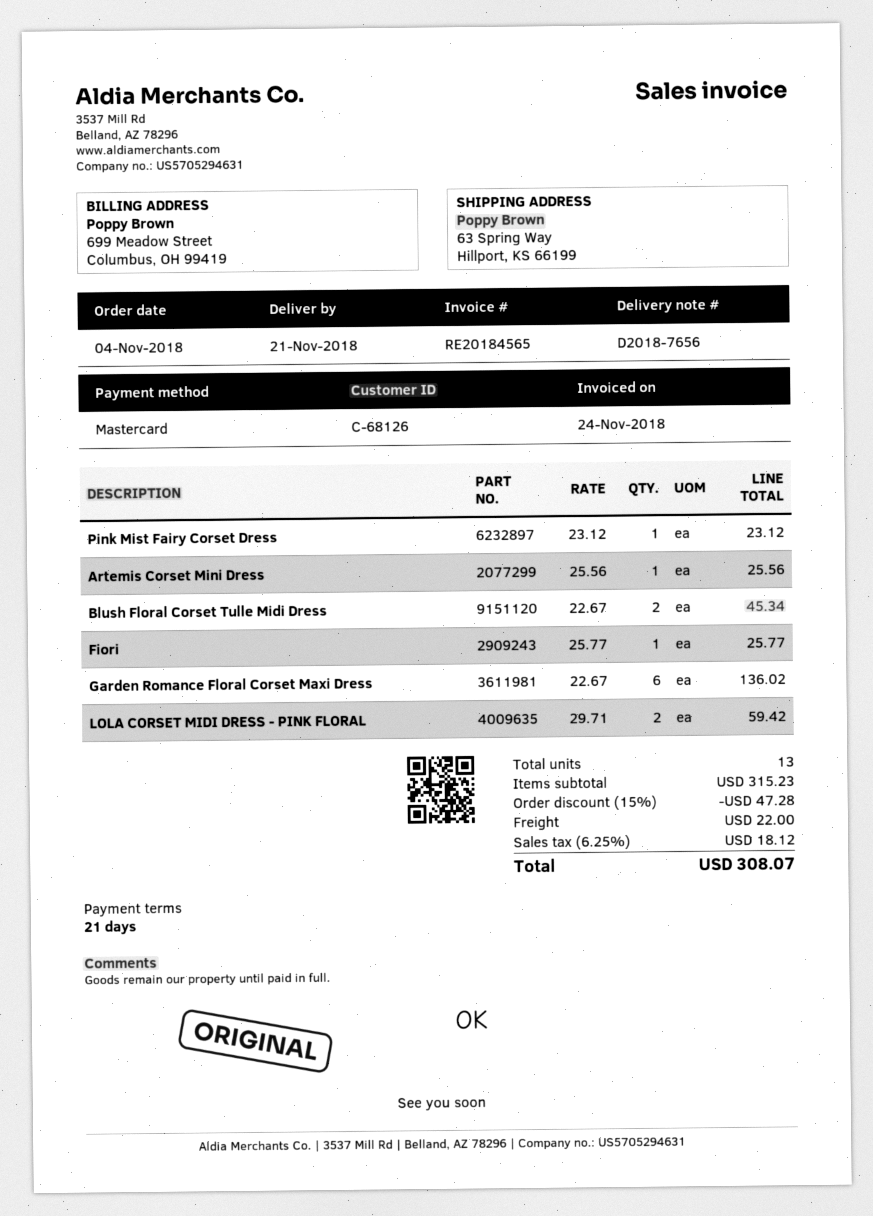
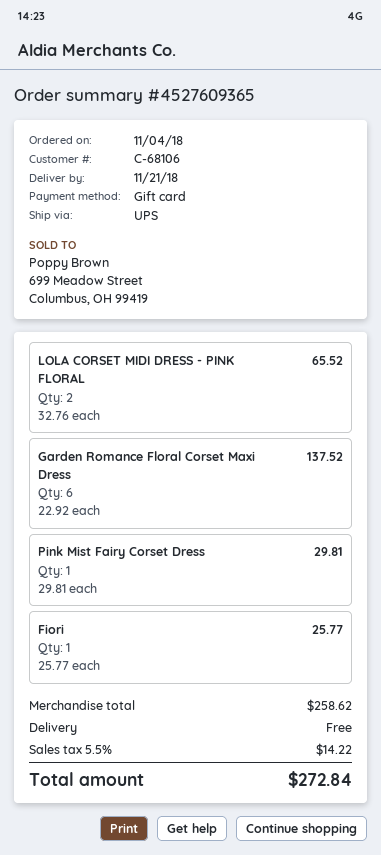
customer number: C-68126 -> C-68106
payment method: Mastercard -> gift card
Pink Mist Fairy Corset Dress: 1 x 23.12 = 23.12 -> 1 x 29.81 = 29.81
Artemis Corset Mini Dress: 1 x 25.56 = 25.56 -> none
Blush Floral Corset Tulle Midi Dress: 2 x 22.67 = 45.34 -> none
Garden Romance Floral Corset Maxi Dress: 6 x 22.67 = 136.02 -> 6 x 22.92 = 137.52
LOLA CORSET MIDI DRESS - PINK FLORAL: 2 x 29.71 = 59.42 -> 2 x 32.76 = 65.52
subtotal: 315.23 -> 258.62
discount: 15% = 47.28 -> none
shipping: 22.00 -> 0.00
tax: 6.25% = 18.12 -> 5.5% = 14.22
total: 308.07 -> 272.84

